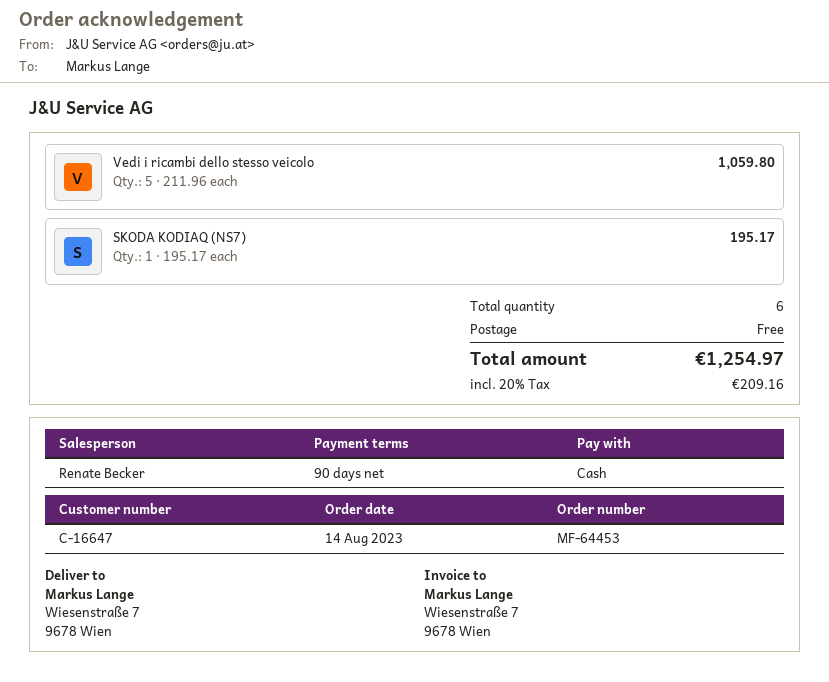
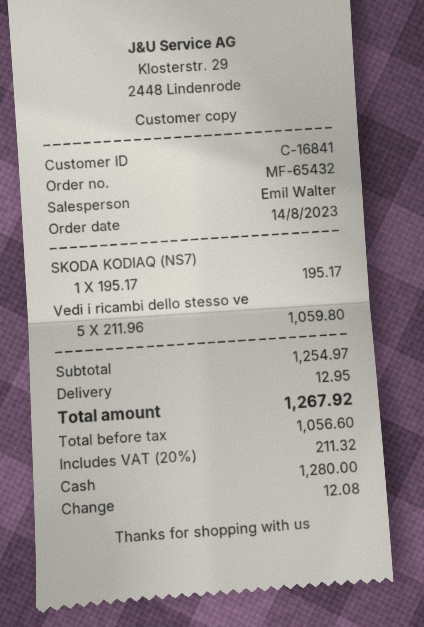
order number: MF-64453 -> MF-65432
customer number: C-16647 -> C-16841
sales rep: Renate Becker -> Emil Walter
shipping: 0.00 -> 12.95
tax: 20% = 209.16 -> 20% = 211.32
total: 1254.97 -> 1267.92

